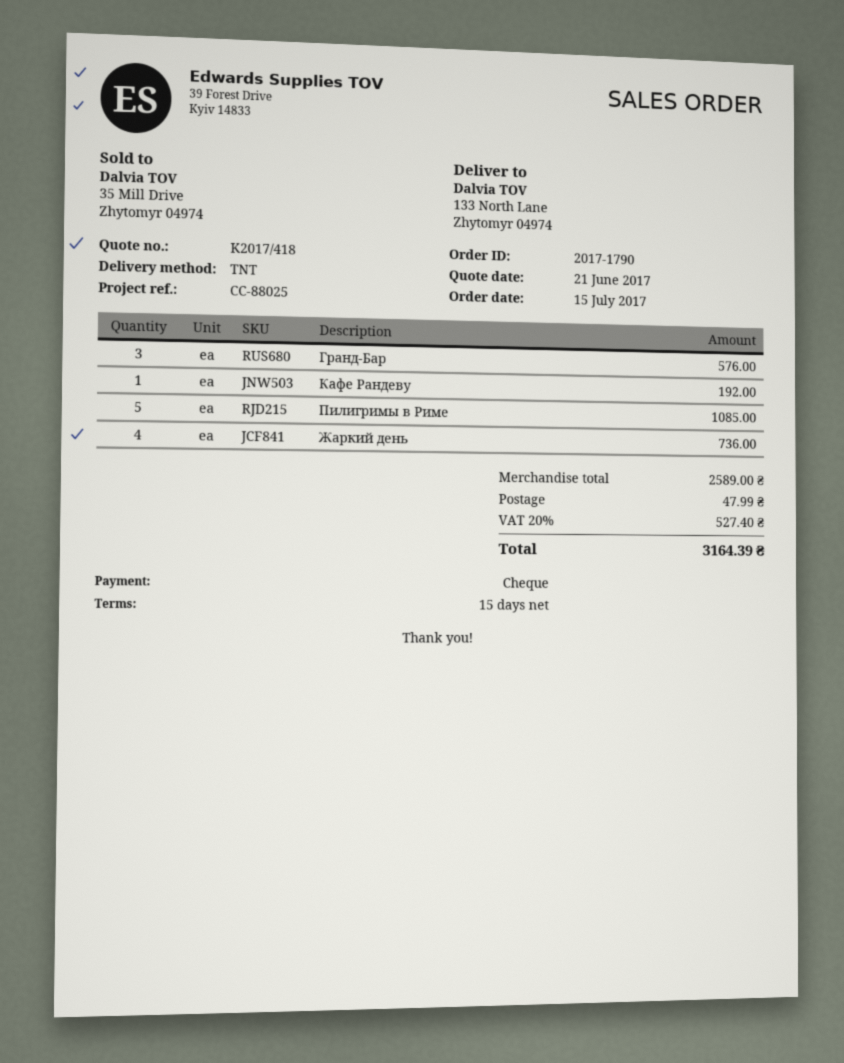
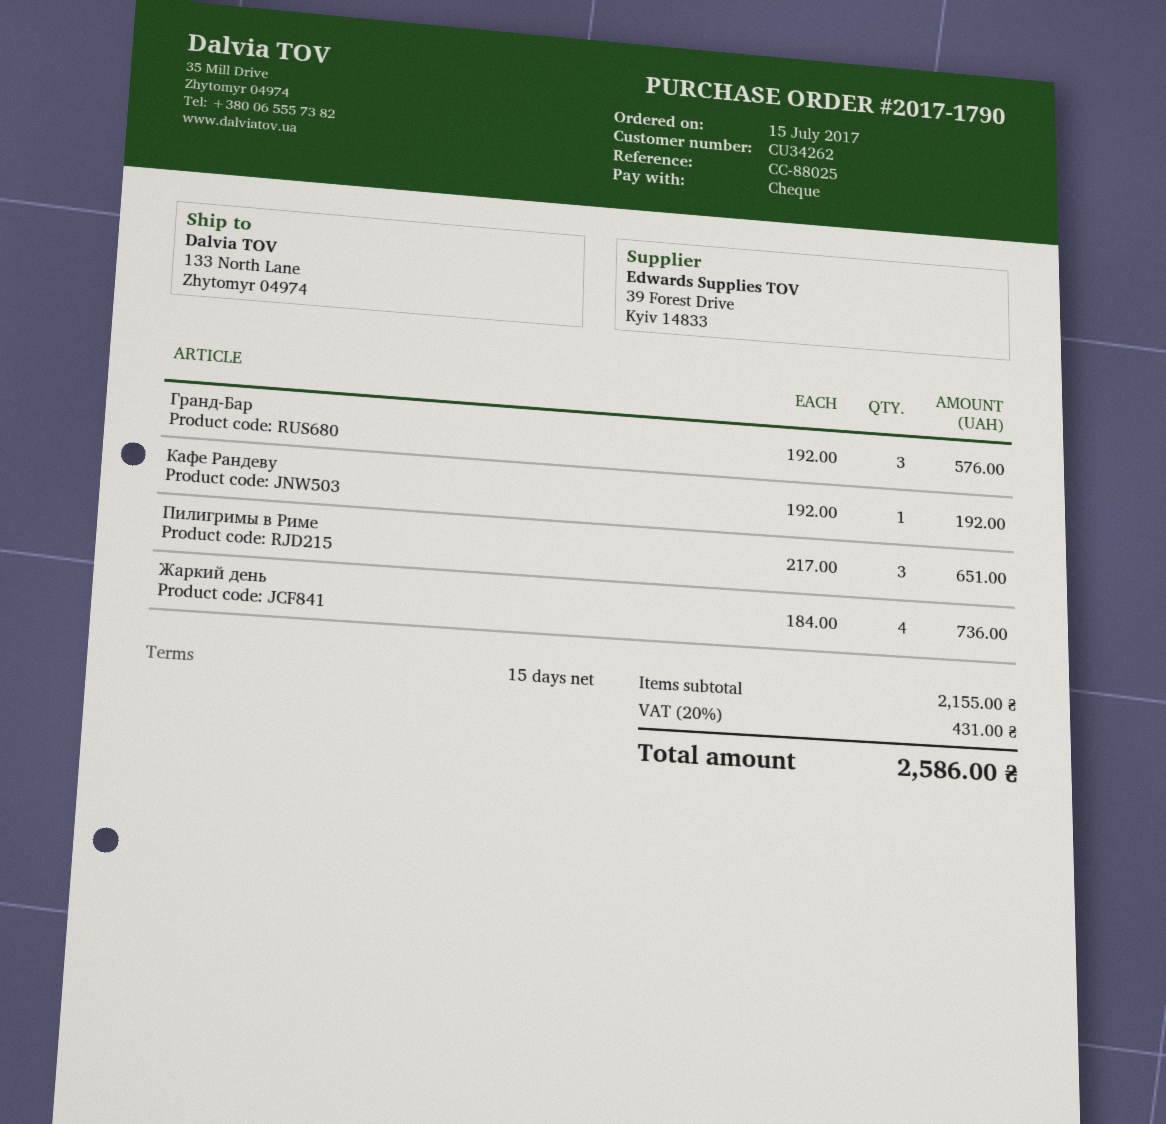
Пилигримы в Риме: 5 for 1085.00 -> 3 for 651.00
subtotal: 2589.00 -> 2155.00
shipping: 47.99 -> none
tax: 20% = 527.40 -> 20% = 431.00
total: 3164.39 -> 2586.00

